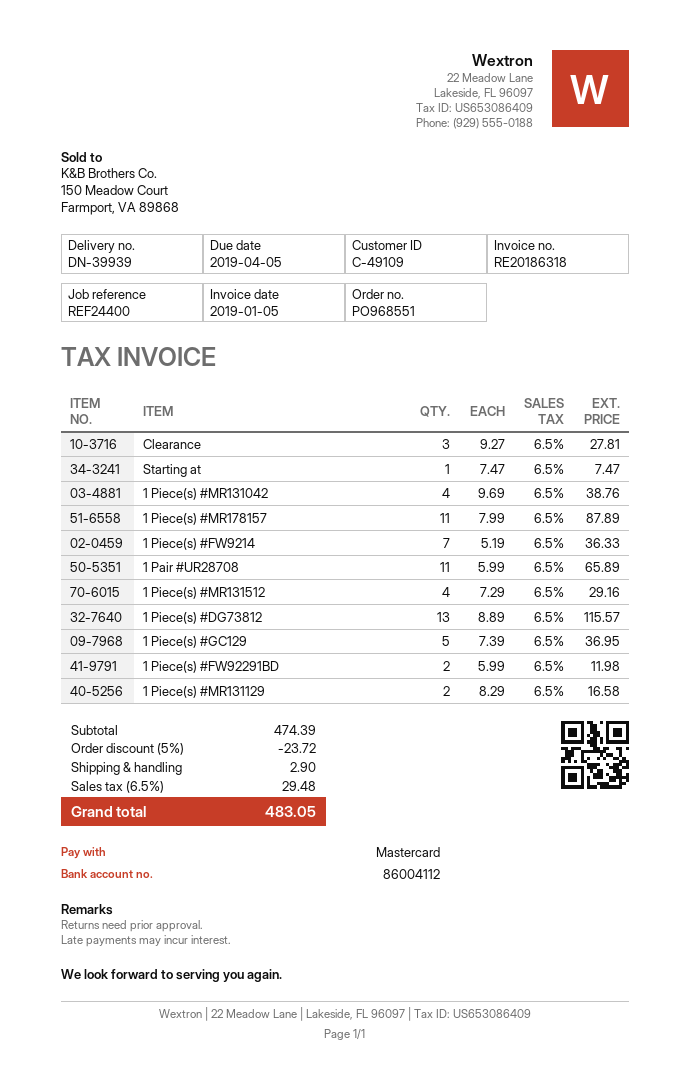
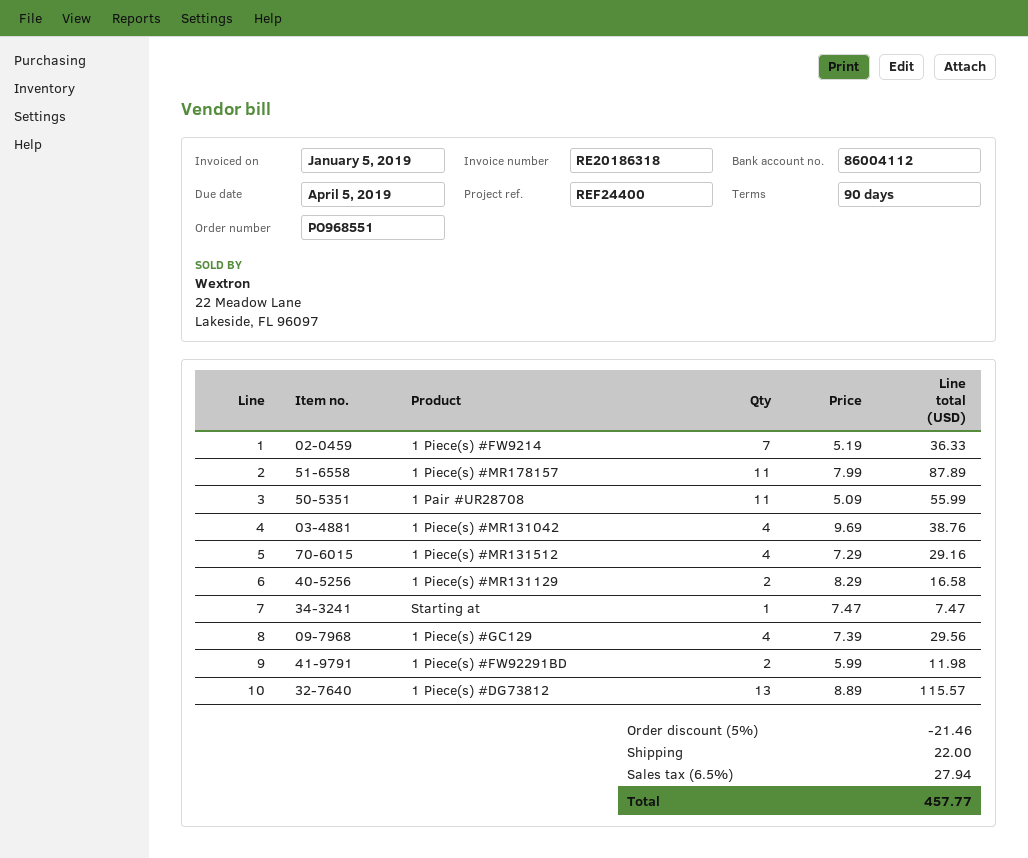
Clearance: 3 x 9.27 = 27.81 -> none
1 Pair #UR28708: 11 x 5.99 = 65.89 -> 11 x 5.09 = 55.99
1 Piece(s) #GC129: 5 x 7.39 = 36.95 -> 4 x 7.39 = 29.56
discount: 5% = 23.72 -> 5% = 21.46
shipping: 2.90 -> 22.00
tax: 6.5% = 29.48 -> 6.5% = 27.94
total: 483.05 -> 457.77

